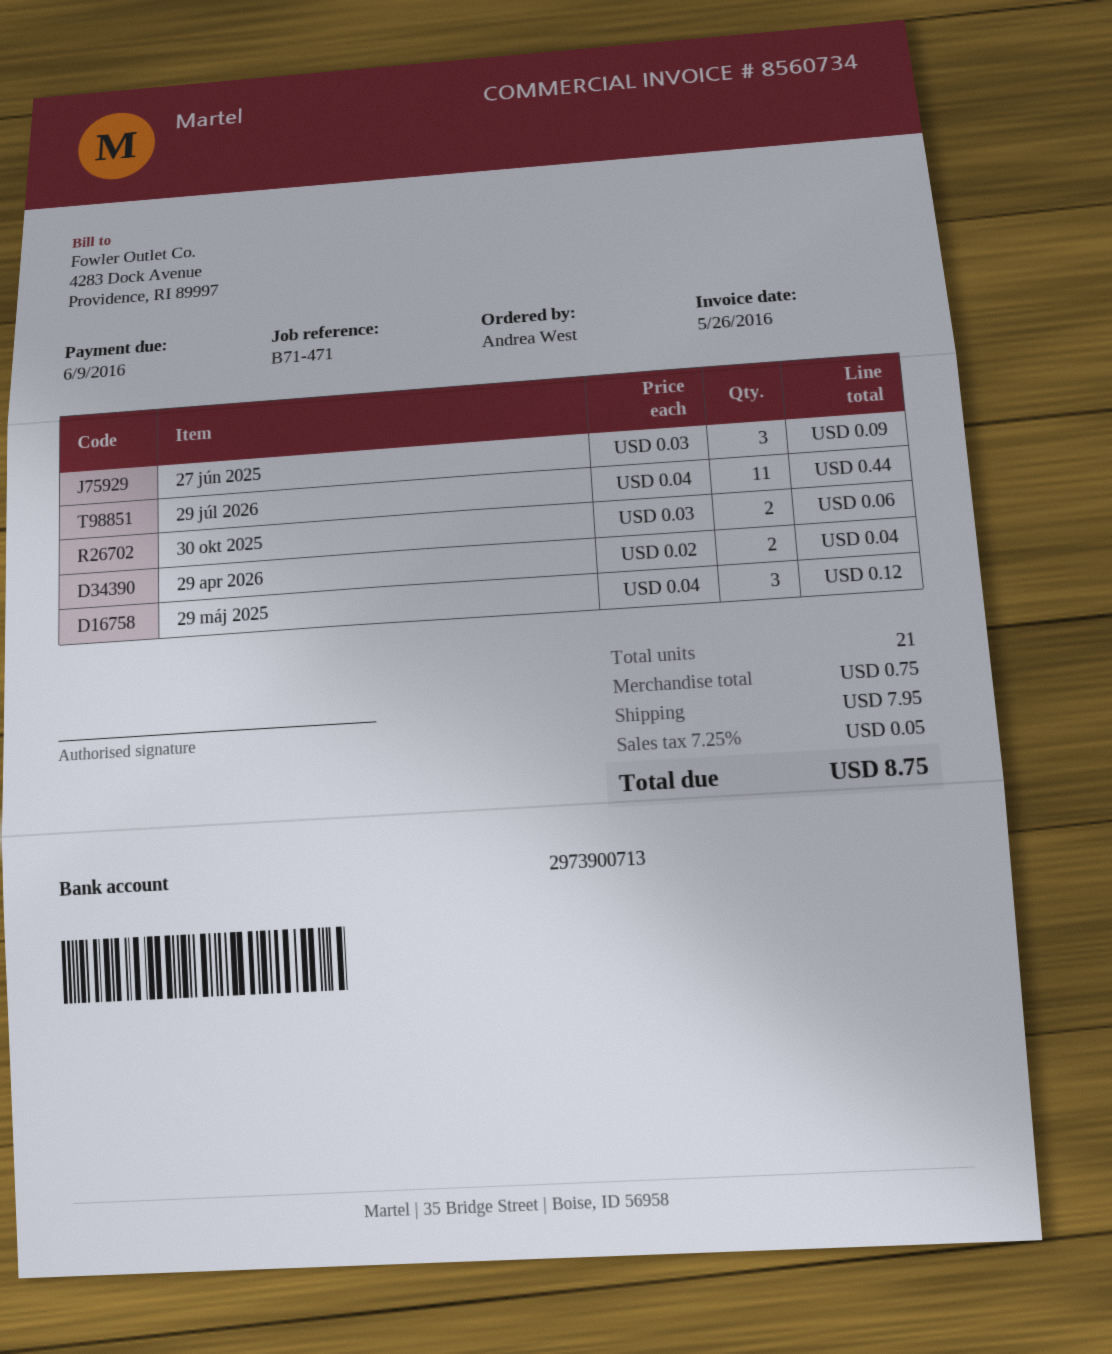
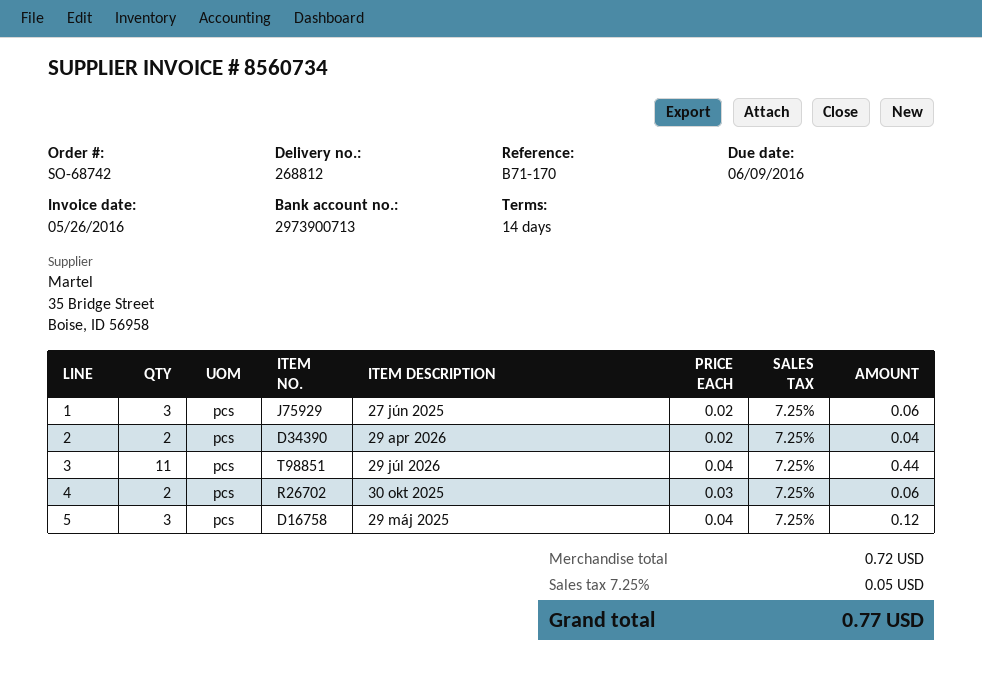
reference: B71-471 -> B71-170
27 jún 2025: 3 x 0.03 = 0.09 -> 3 x 0.02 = 0.06
subtotal: 0.75 -> 0.72
shipping: 7.95 -> none
total: 8.75 -> 0.77

